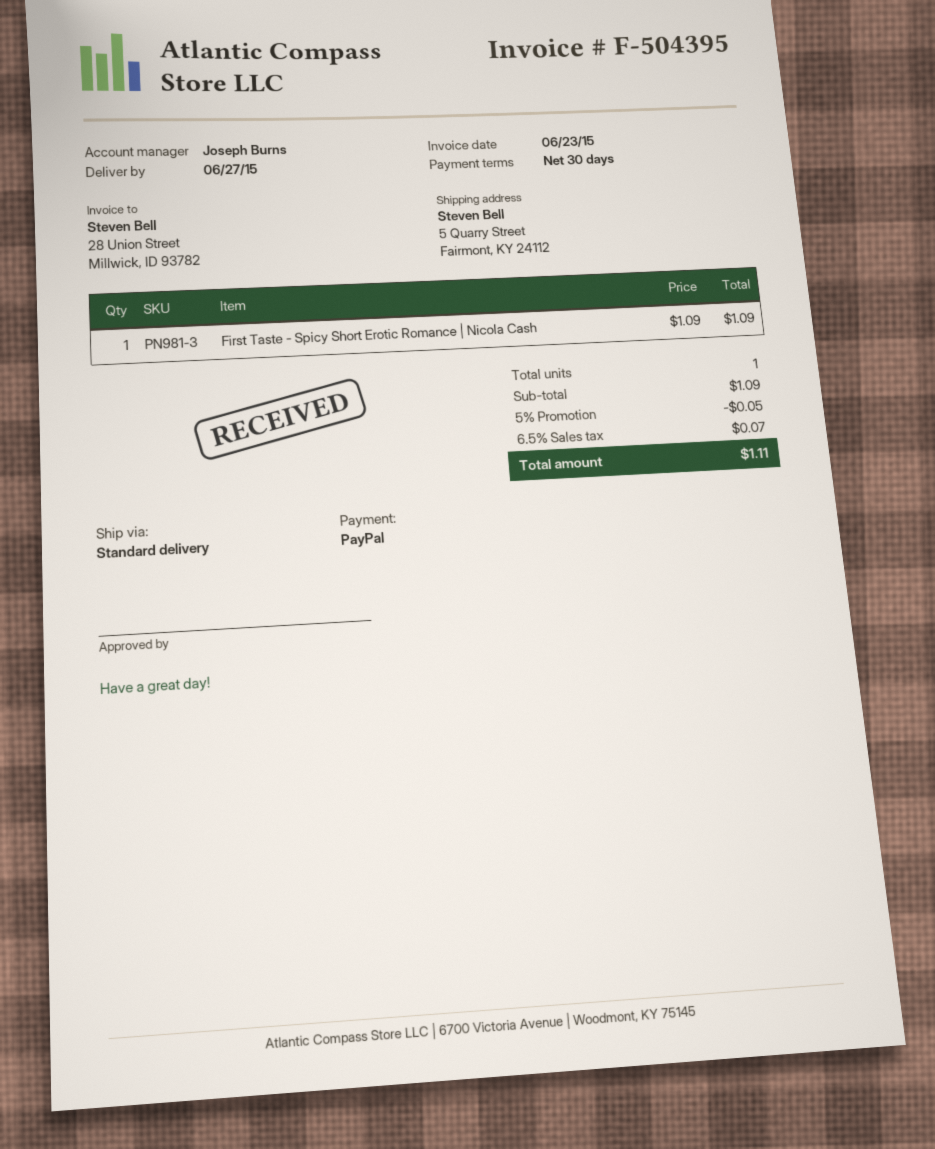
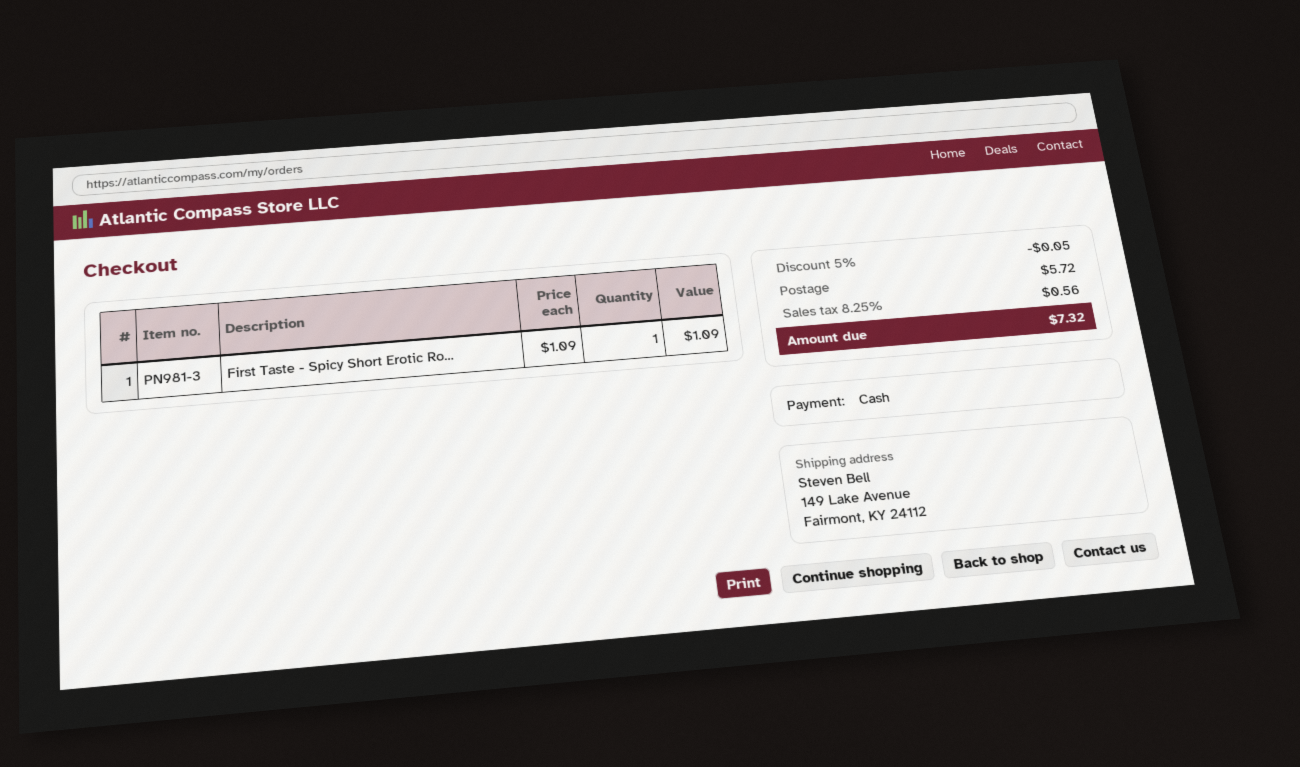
payment method: PayPal -> cash
ship to: 5 Quarry Street, Fairmont, KY 24112 -> 149 Lake Avenue, Fairmont, KY 24112
shipping: none -> 5.72
tax: 6.5% = 0.07 -> 8.25% = 0.56
total: 1.11 -> 7.32

